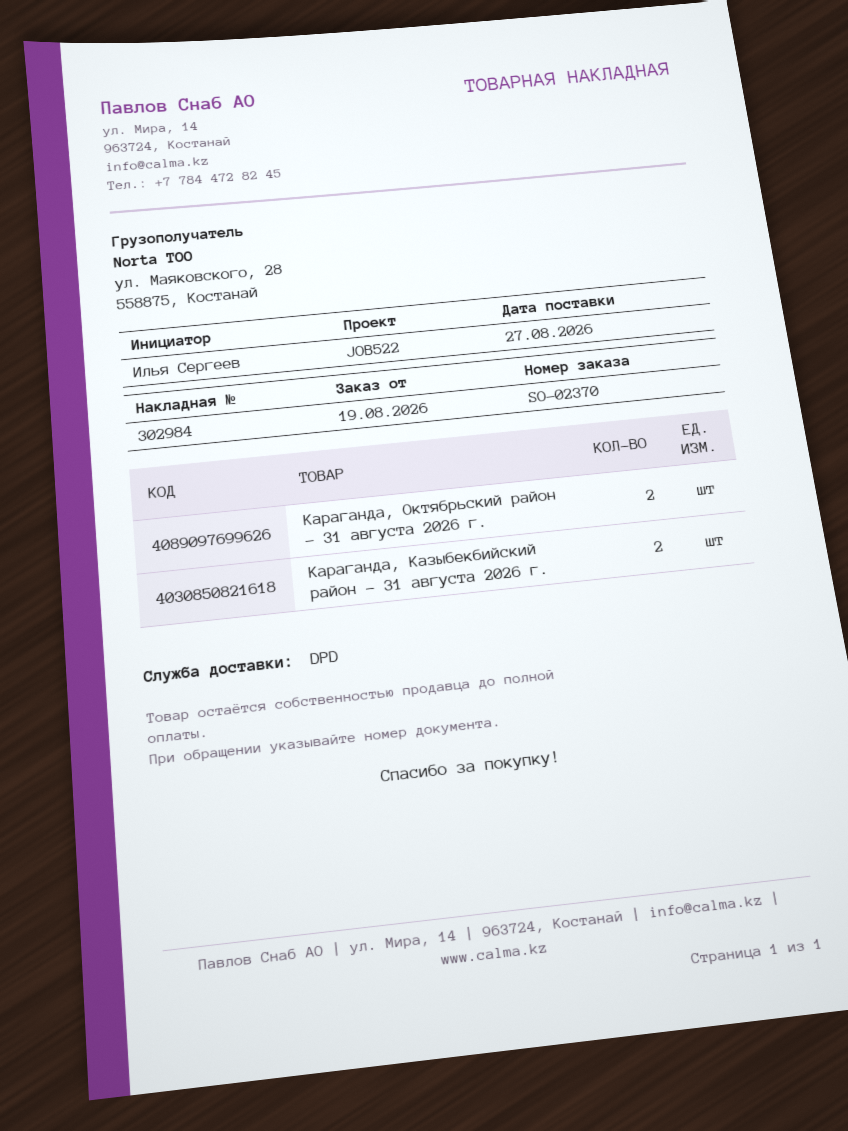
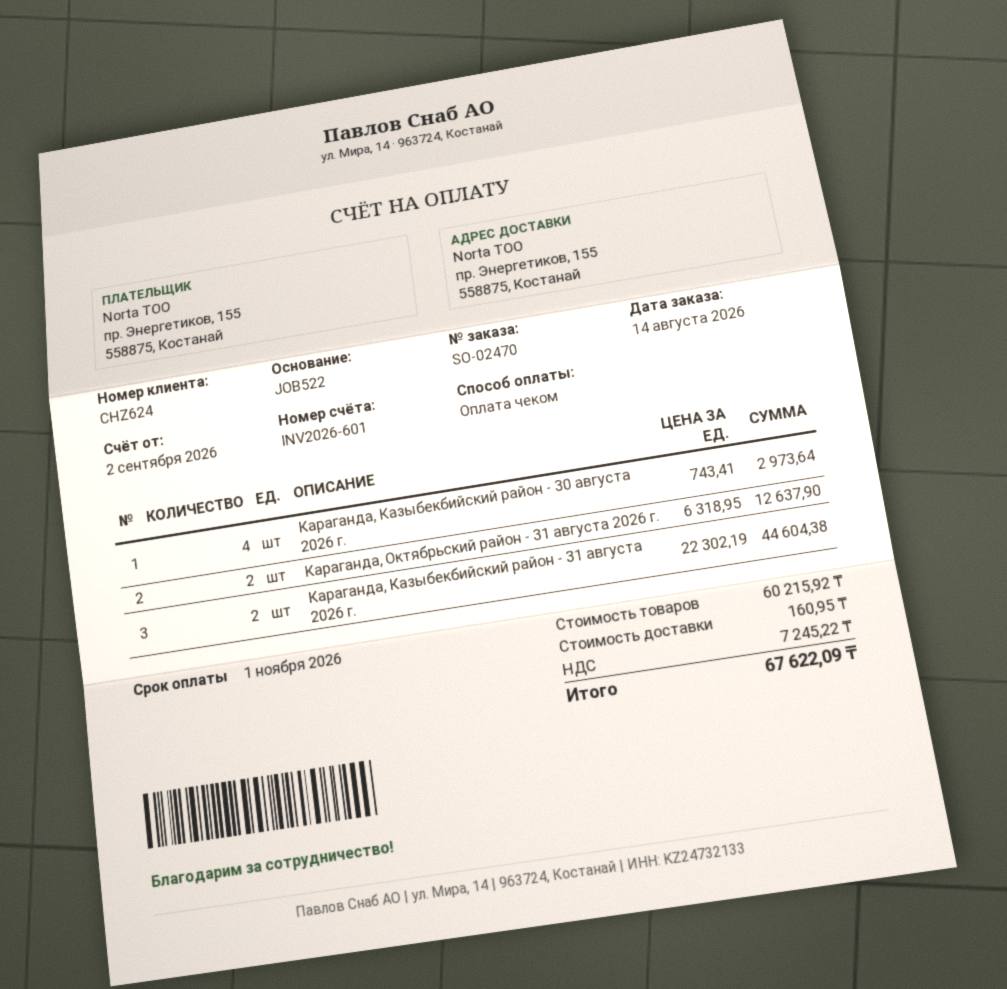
order number: SO-02370 -> SO-02470
order date: 2026-08-19 -> 2026-08-14
ship to: ул. Маяковского, 28, 558875, Костанай -> пр. Энергетиков, 155, 558875, Костанай
Караганда, Казыбекбийский район - 30 августа 2026 г.: none -> 4

